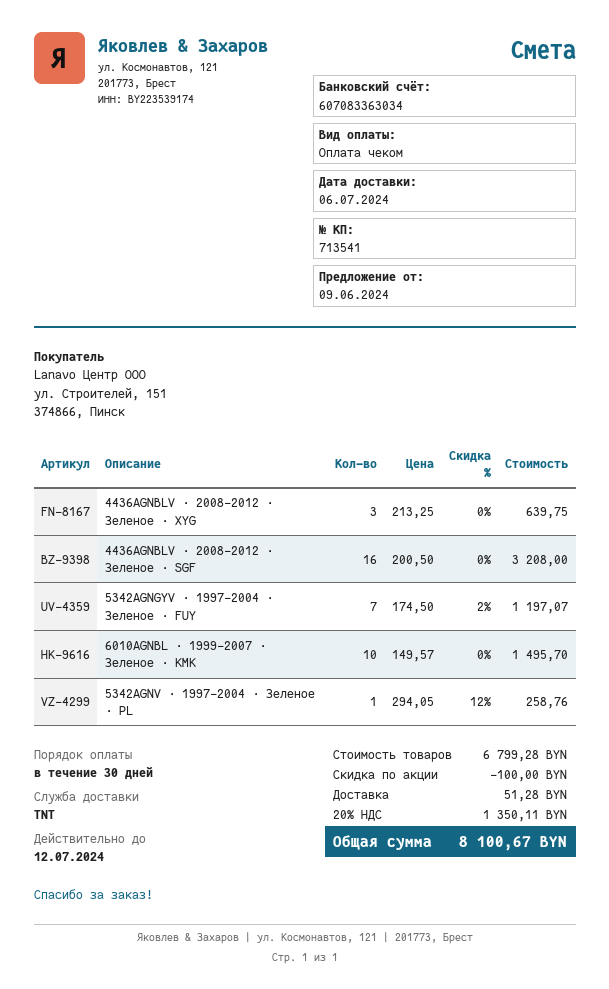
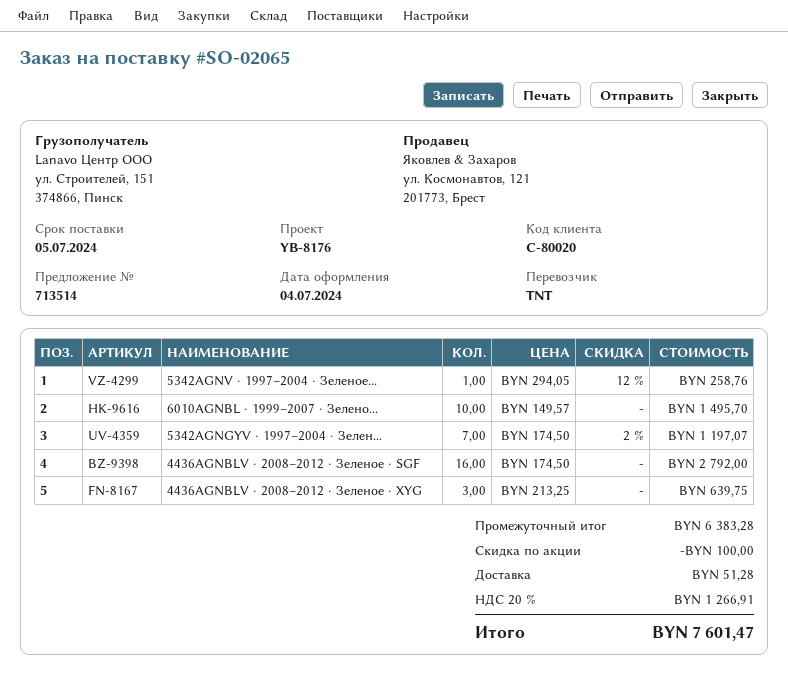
quote number: 713541 -> 713514
delivery date: 2024-07-06 -> 2024-07-05
4436AGNBLV · 2008–2012 · Зеленое · SGF: 16 x 200.50 = 3208.00 -> 16 x 174.50 = 2792.00
subtotal: 6799.28 -> 6383.28
tax: 20% = 1350.11 -> 20% = 1266.91
total: 8100.67 -> 7601.47

